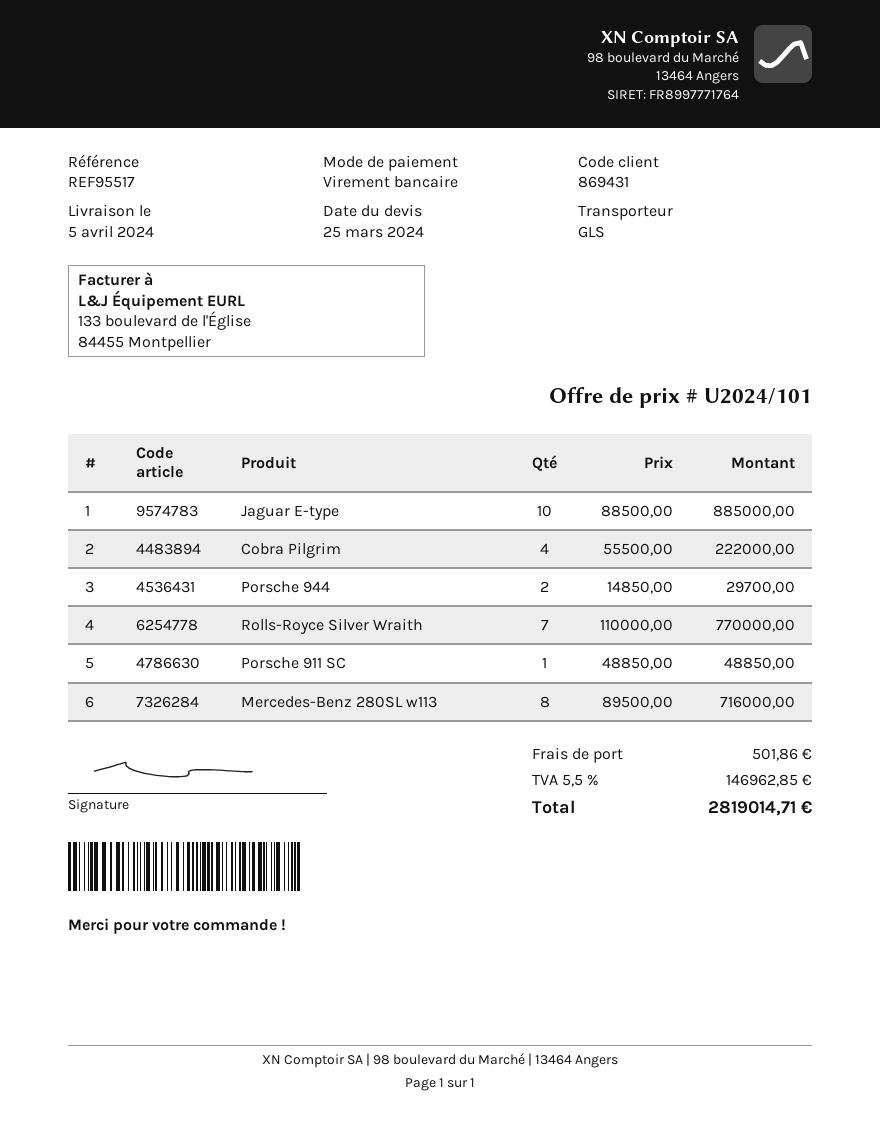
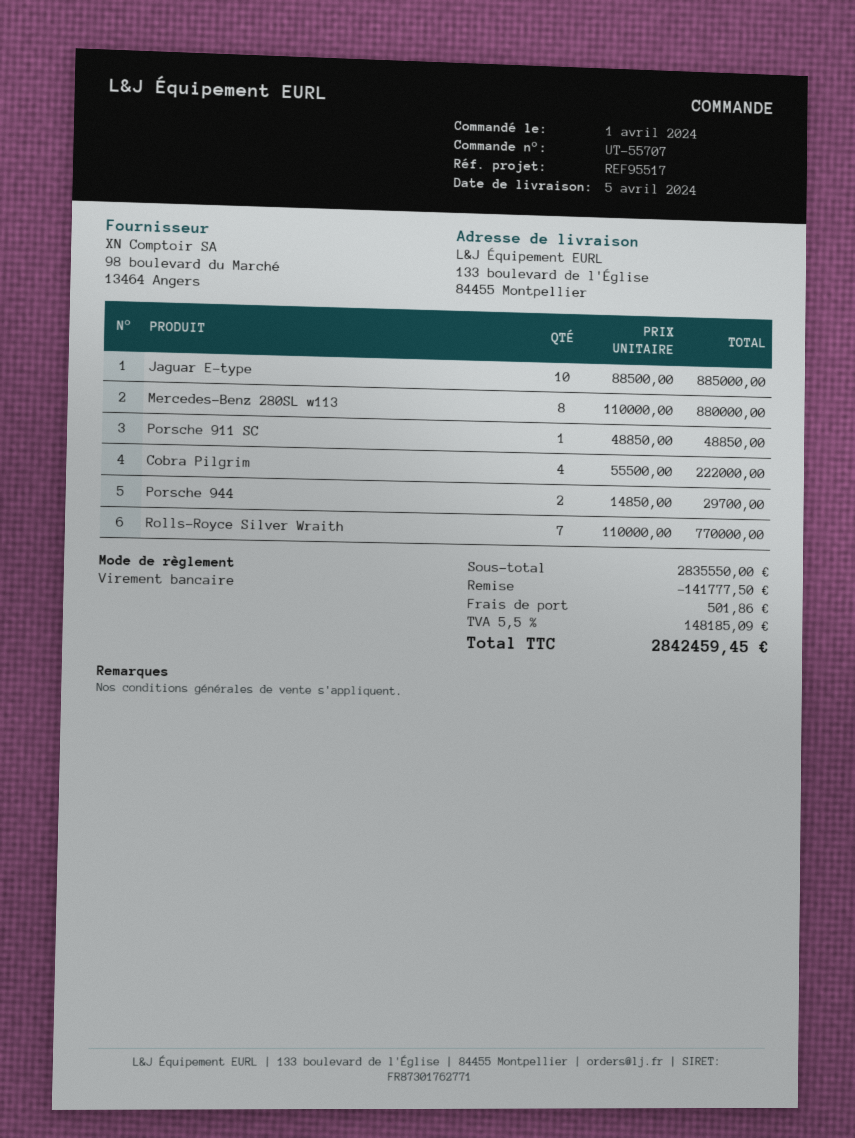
Mercedes-Benz 280SL w113: 8 x 89500.00 = 716000.00 -> 8 x 110000.00 = 880000.00
discount: none -> 141777.50
tax: 5.5% = 146962.85 -> 5.5% = 148185.09
total: 2819014.71 -> 2842459.45

